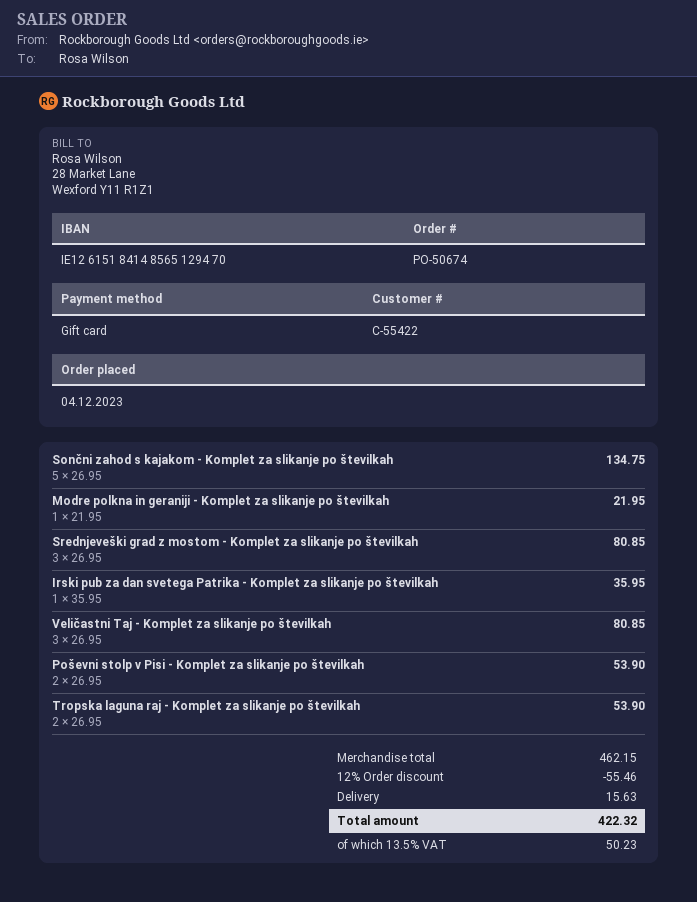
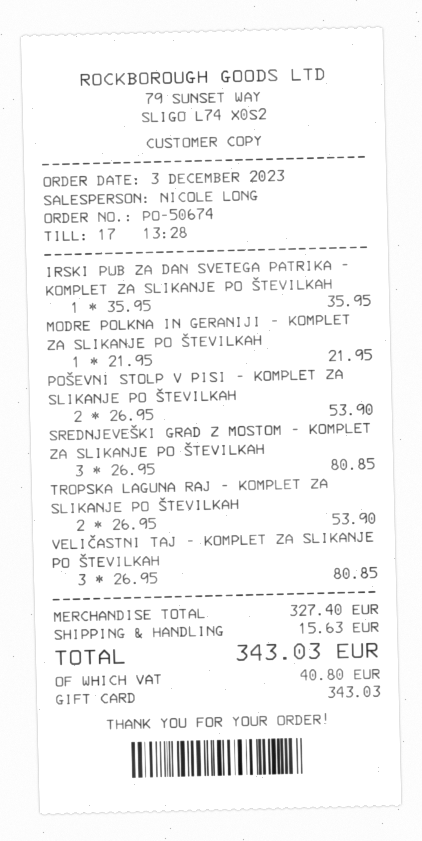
order date: 2023-12-04 -> 2023-12-03
Sončni zahod s kajakom - Komplet za slikanje po številkah: 5 x 26.95 = 134.75 -> none
subtotal: 462.15 -> 327.40
discount: 12% = 55.46 -> none
tax: 50.23 -> 40.80
total: 422.32 -> 343.03

